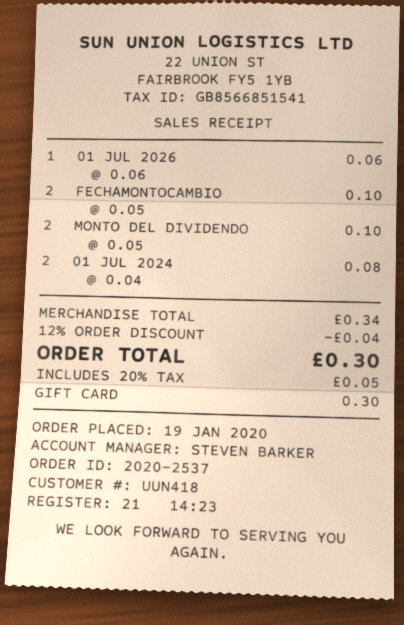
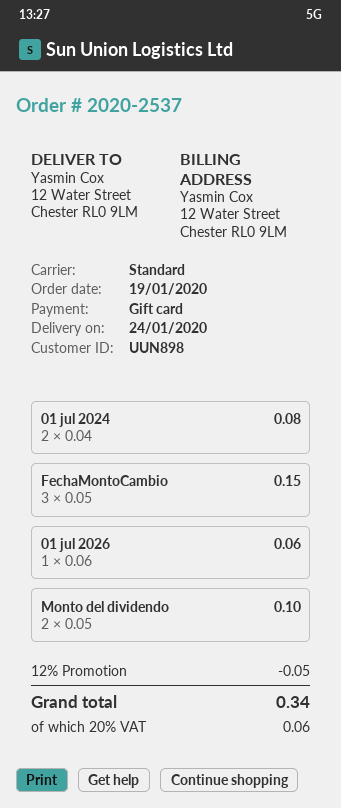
customer number: UUN418 -> UUN898
FECHAMONTOCAMBIO: 2 x 0.05 = 0.10 -> 3 x 0.05 = 0.15
discount: 12% = 0.04 -> 12% = 0.05
tax: 20% = 0.05 -> 20% = 0.06
total: 0.30 -> 0.34

